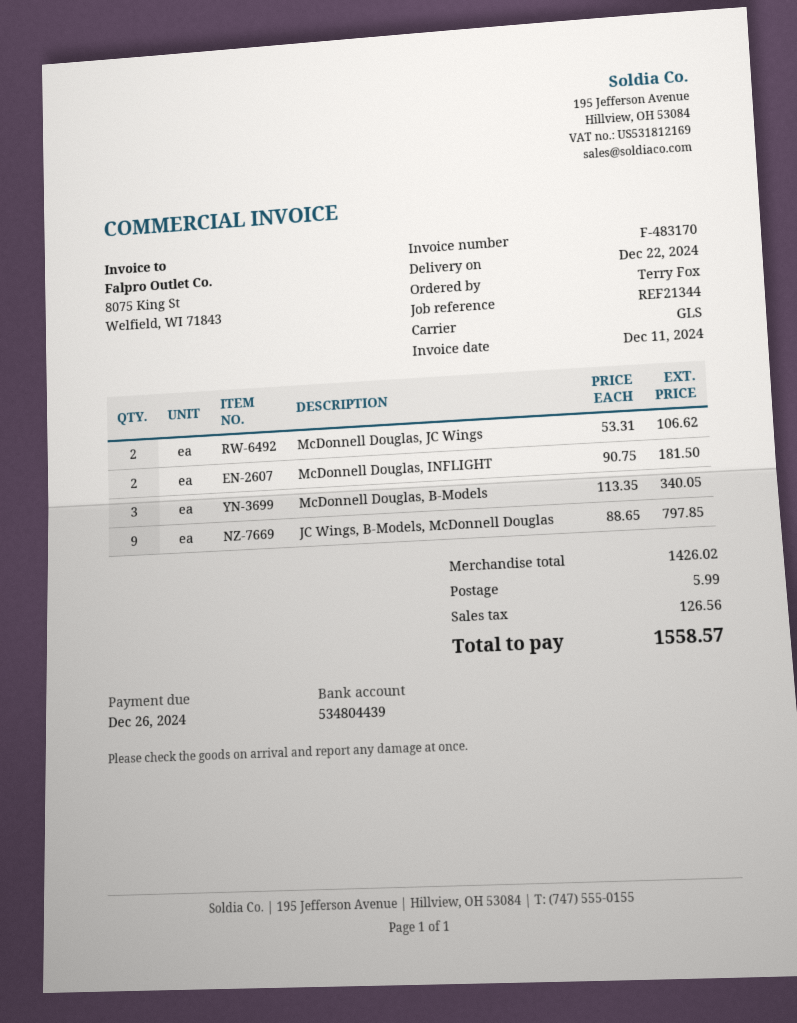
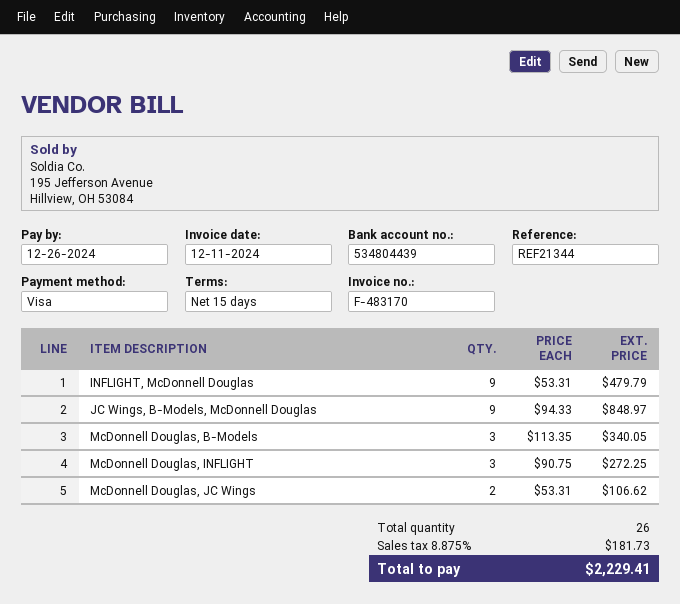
McDonnell Douglas, INFLIGHT: 2 x 90.75 = 181.50 -> 3 x 90.75 = 272.25
JC Wings, B-Models, McDonnell Douglas: 9 x 88.65 = 797.85 -> 9 x 94.33 = 848.97
INFLIGHT, McDonnell Douglas: none -> 9 x 53.31 = 479.79
shipping: 5.99 -> none
tax: 126.56 -> 181.73
total: 1558.57 -> 2229.41

